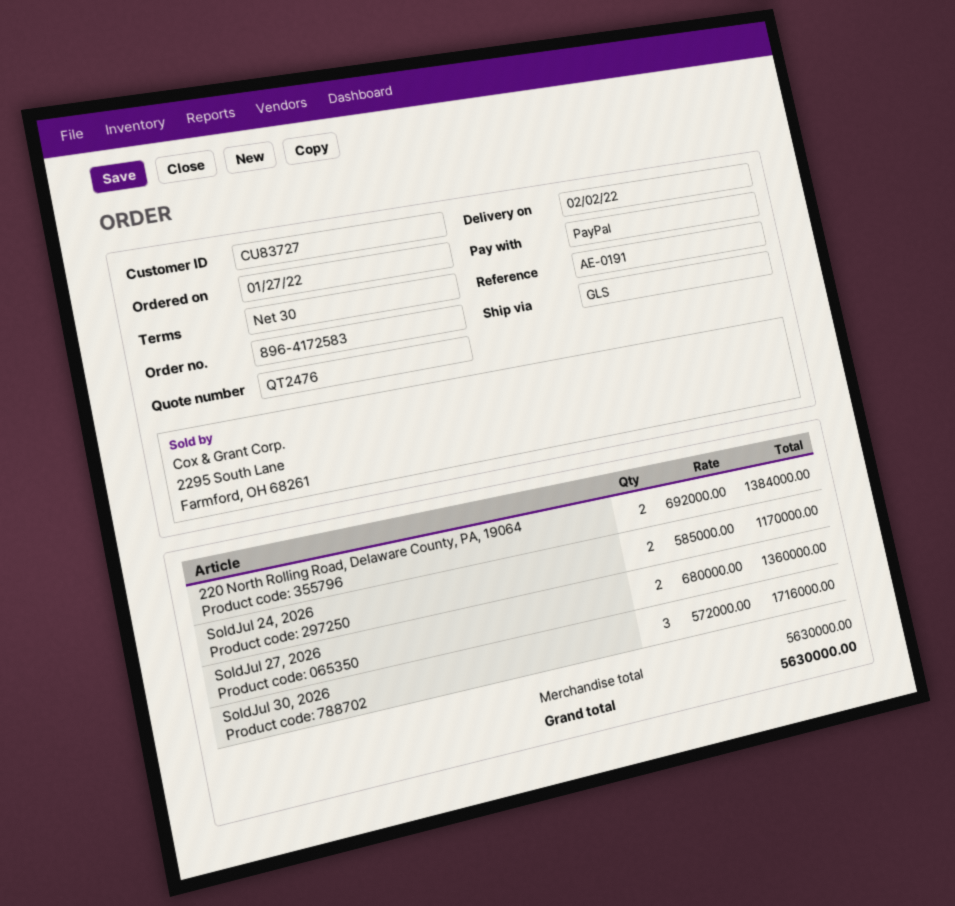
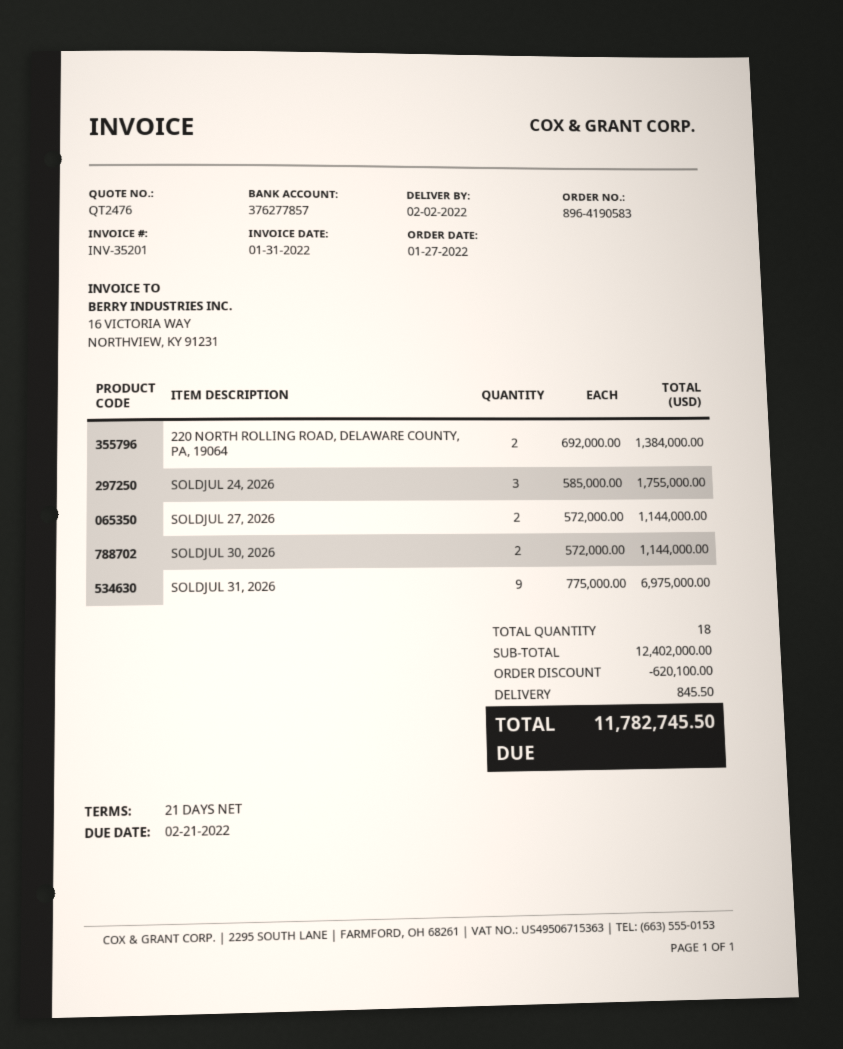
order number: 896-4172583 -> 896-4190583
payment terms: 30 days -> 21 days
SoldJul 24, 2026: 2 x 585000.00 = 1170000.00 -> 3 x 585000.00 = 1755000.00
SoldJul 27, 2026: 2 x 680000.00 = 1360000.00 -> 2 x 572000.00 = 1144000.00
SoldJul 30, 2026: 3 x 572000.00 = 1716000.00 -> 2 x 572000.00 = 1144000.00
SOLDJUL 31, 2026: none -> 9 x 775000.00 = 6975000.00
subtotal: 5630000.00 -> 12402000.00
discount: none -> 620100.00
shipping: none -> 845.50
total: 5630000.00 -> 11782745.50

